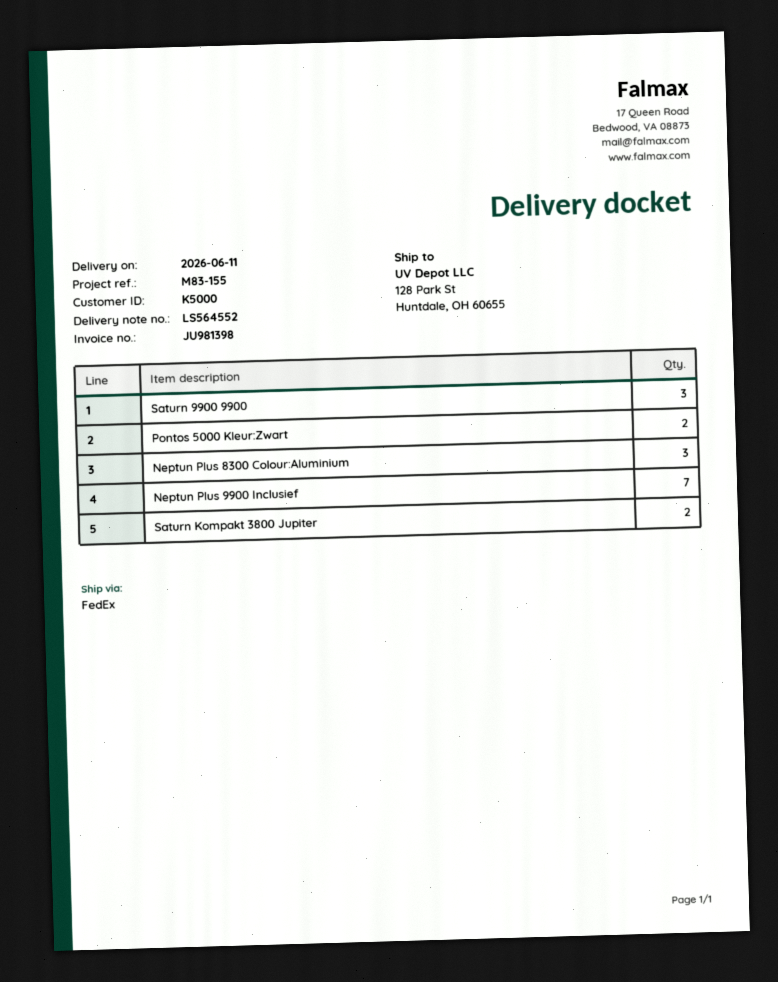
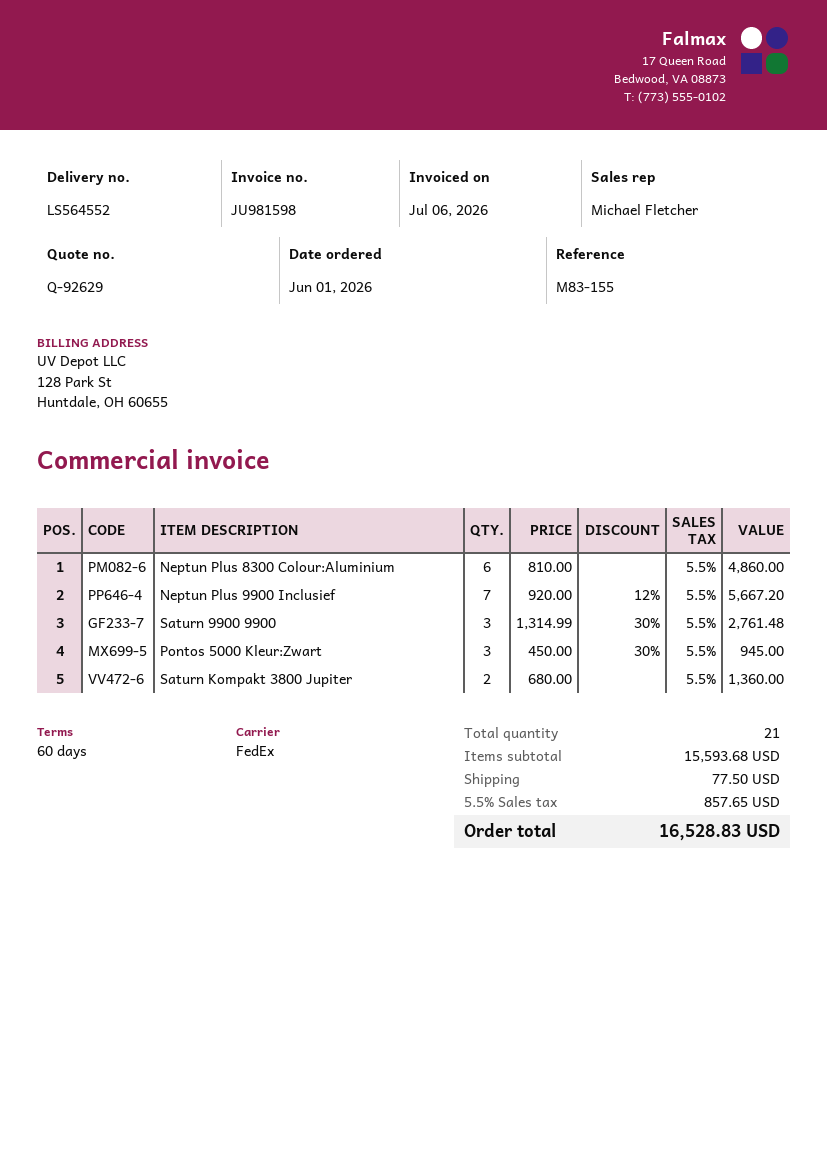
invoice number: JU981398 -> JU981598
Pontos 5000 Kleur:Zwart: 2 -> 3
Neptun Plus 8300 Colour:Aluminium: 3 -> 6

